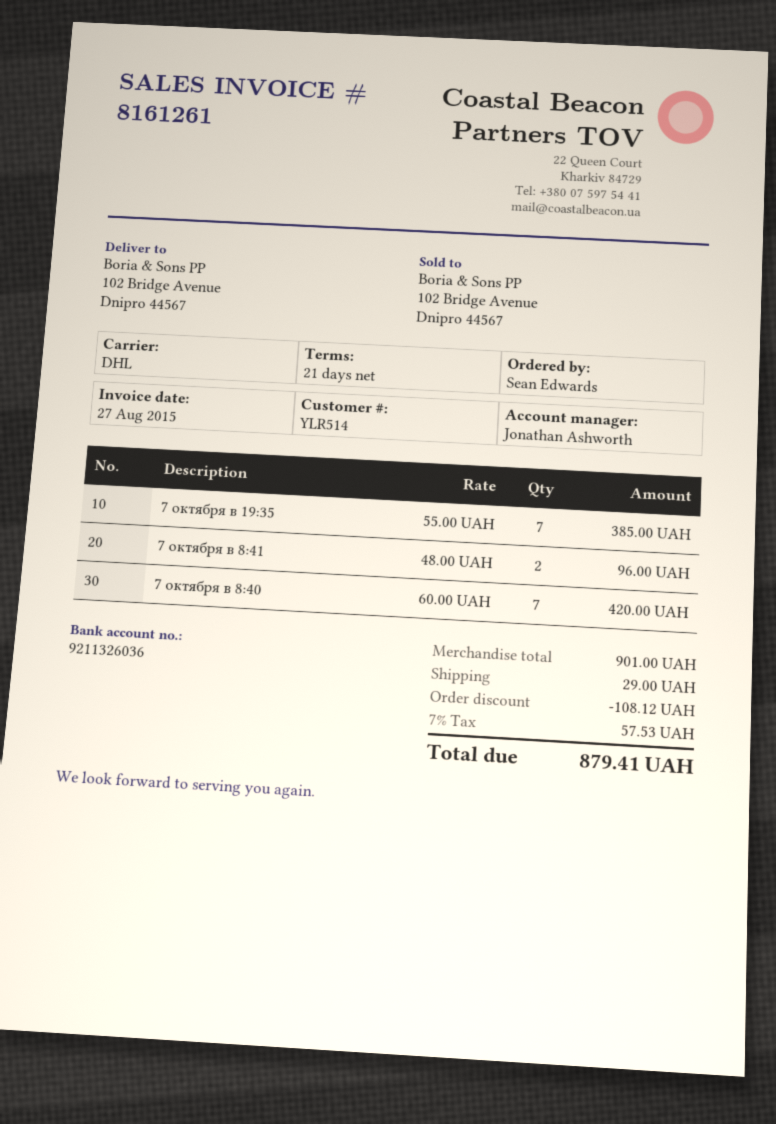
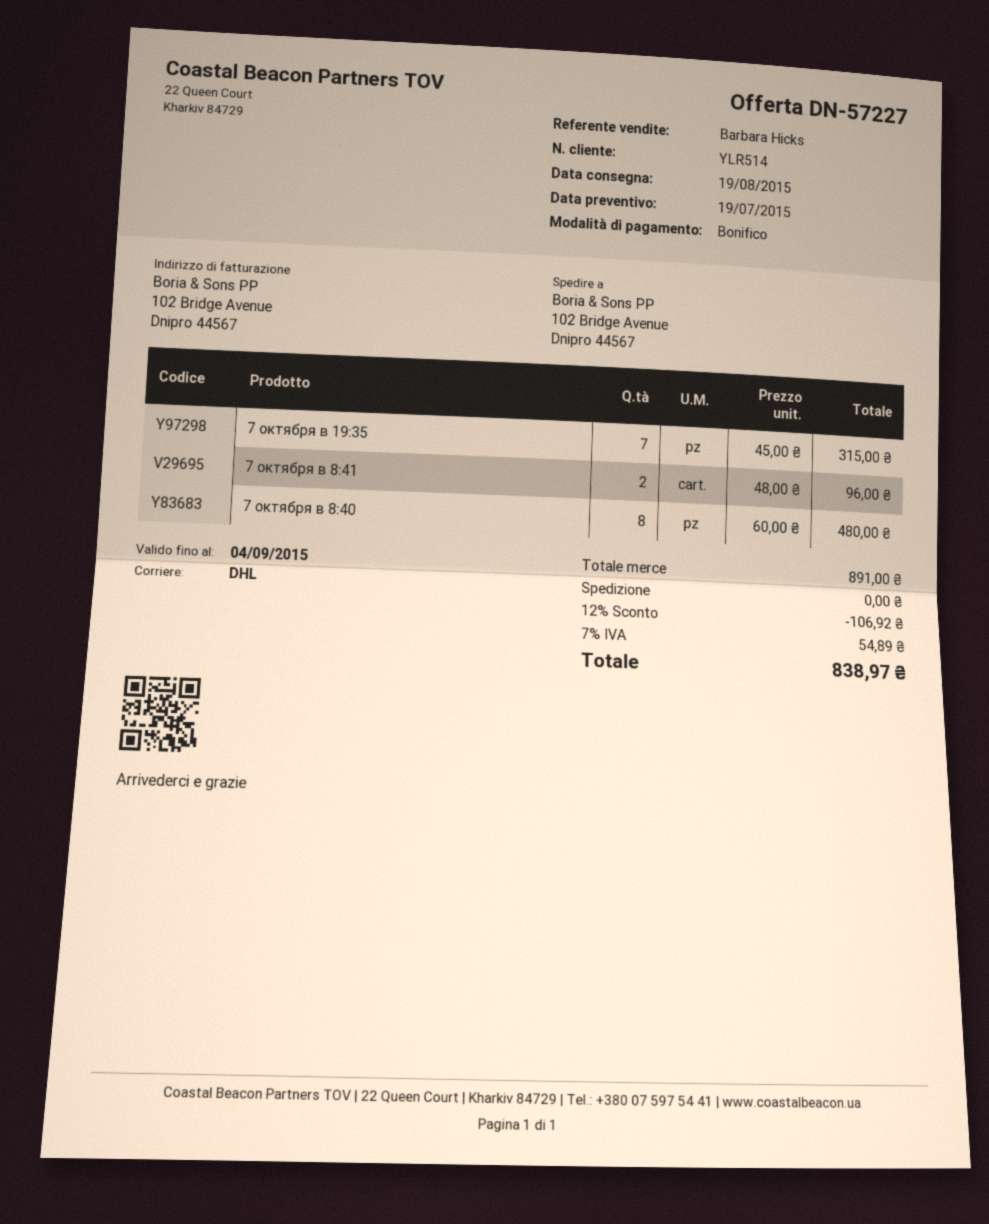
sales rep: Jonathan Ashworth -> Barbara Hicks
7 октября в 19:35: 7 x 55.00 = 385.00 -> 7 x 45.00 = 315.00
7 октября в 8:40: 7 x 60.00 = 420.00 -> 8 x 60.00 = 480.00
subtotal: 901.00 -> 891.00
discount: 108.12 -> 106.92
shipping: 29.00 -> 0.00
tax: 7% = 57.53 -> 7% = 54.89
total: 879.41 -> 838.97

